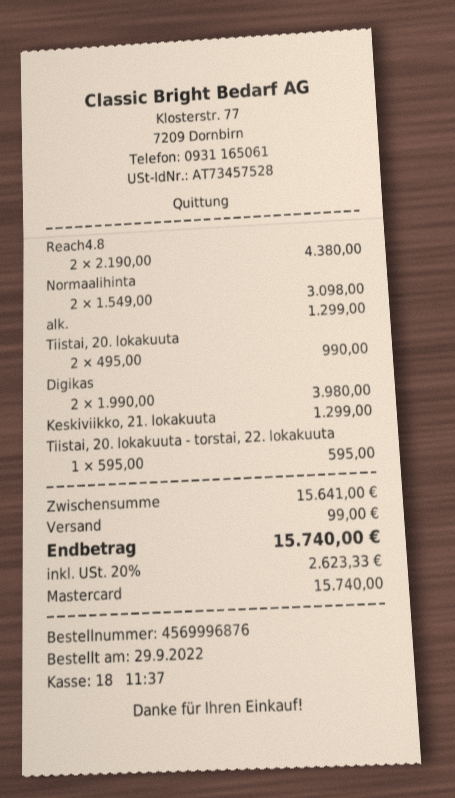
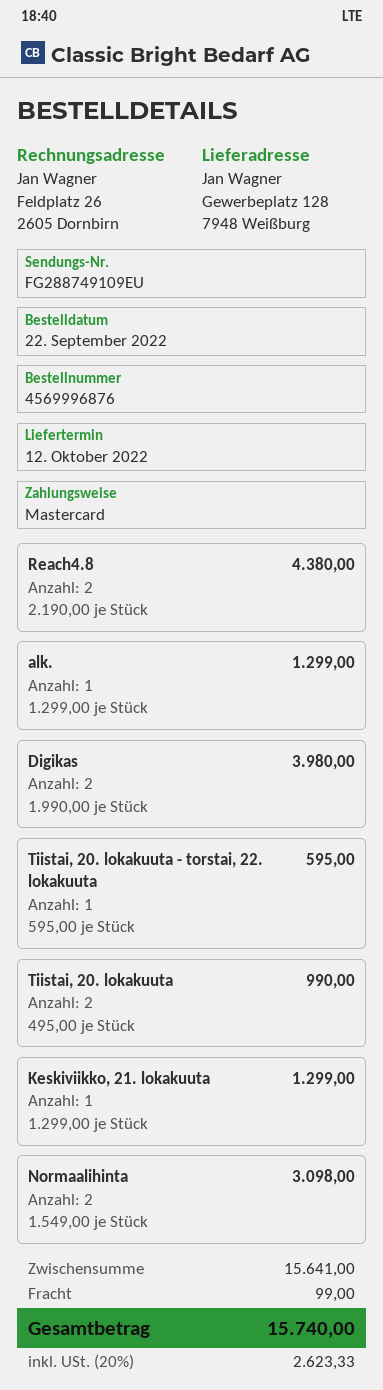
order date: 2022-09-29 -> 2022-09-22

